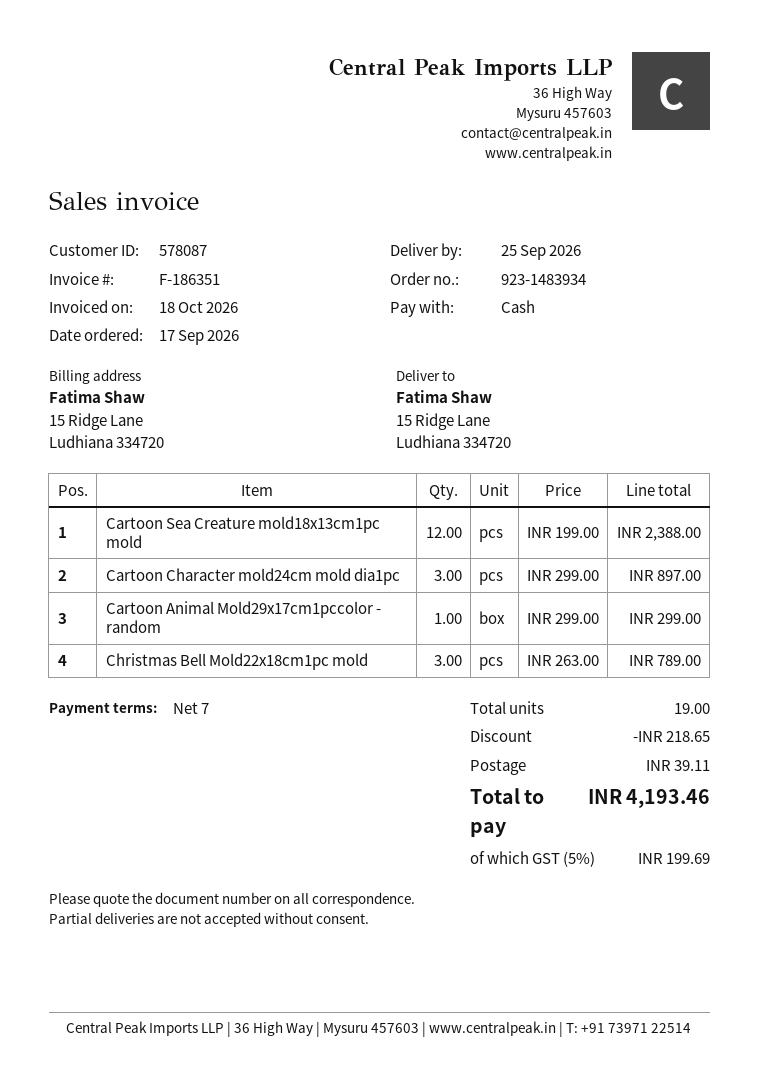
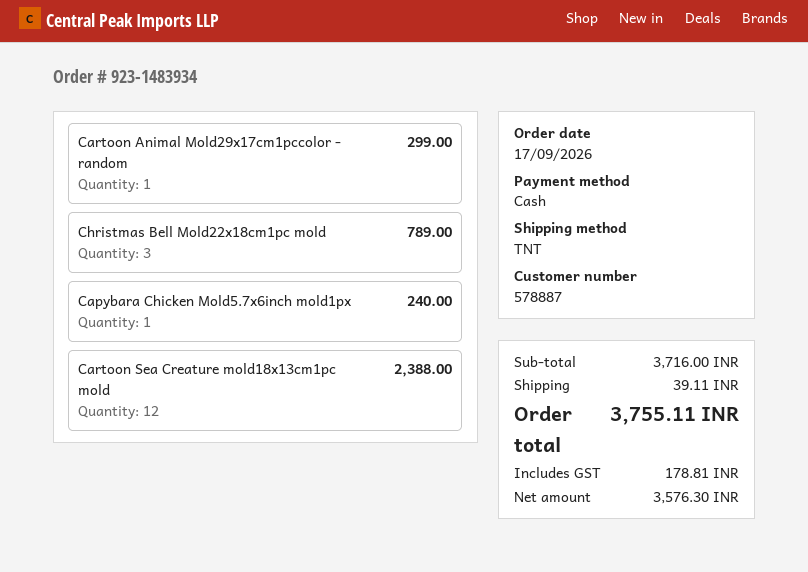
customer number: 578087 -> 578887
Cartoon Character mold24cm mold dia1pc: 3 for 897.00 -> none
Capybara Chicken Mold5.7x6inch mold1px: none -> 1 for 240.00
discount: 218.65 -> none
tax: 199.69 -> 178.81
total: 4193.46 -> 3755.11

